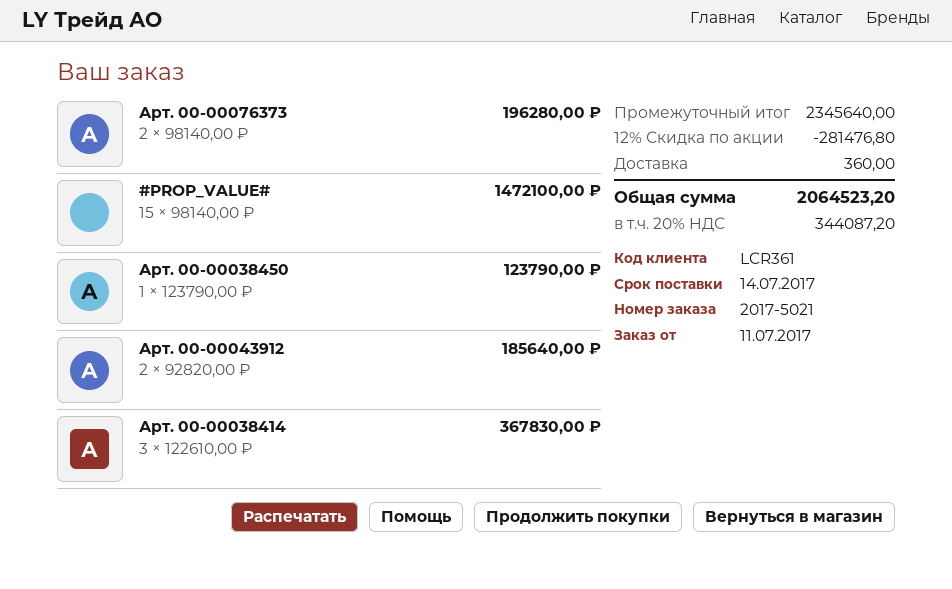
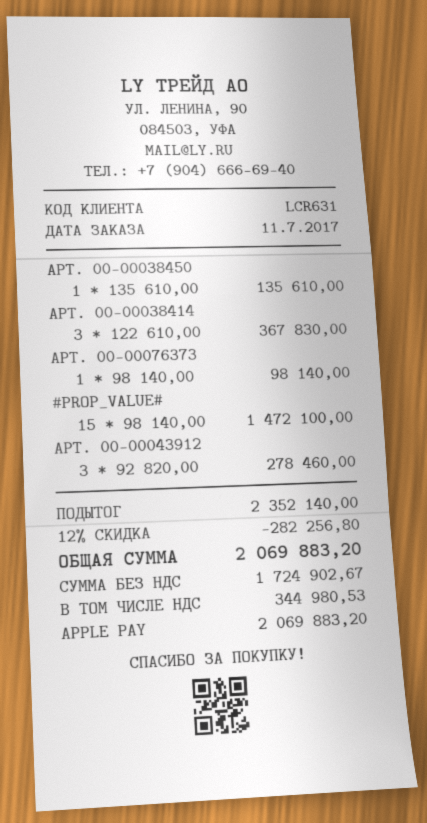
customer number: LCR361 -> LCR631
Арт. 00-00076373: 2 x 98140.00 = 196280.00 -> 1 x 98140.00 = 98140.00
Арт. 00-00038450: 1 x 123790.00 = 123790.00 -> 1 x 135610.00 = 135610.00
Арт. 00-00043912: 2 x 92820.00 = 185640.00 -> 3 x 92820.00 = 278460.00
subtotal: 2345640.00 -> 2352140.00
discount: 12% = 281476.80 -> 12% = 282256.80
shipping: 360.00 -> none
tax: 344087.20 -> 344980.53
total: 2064523.20 -> 2069883.20

